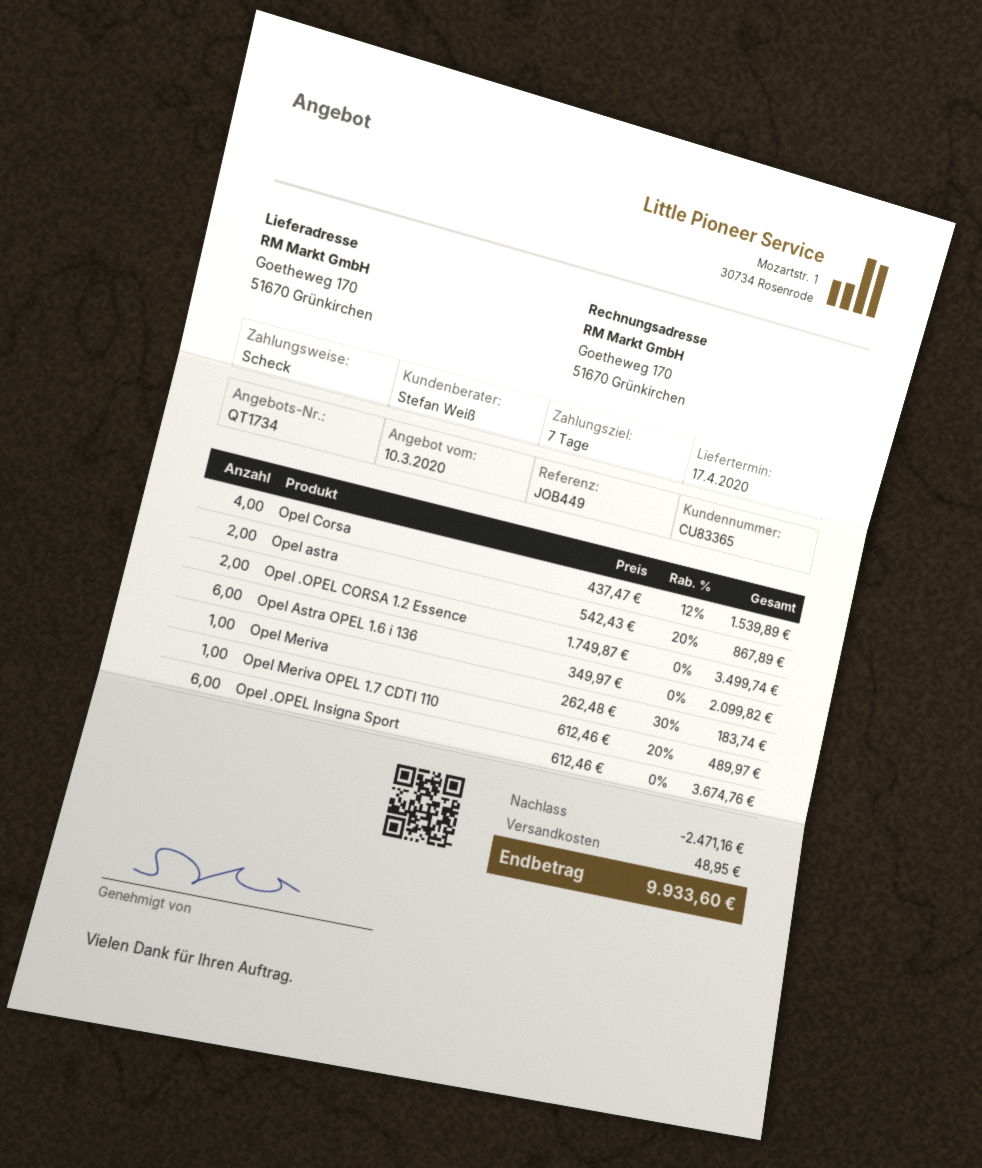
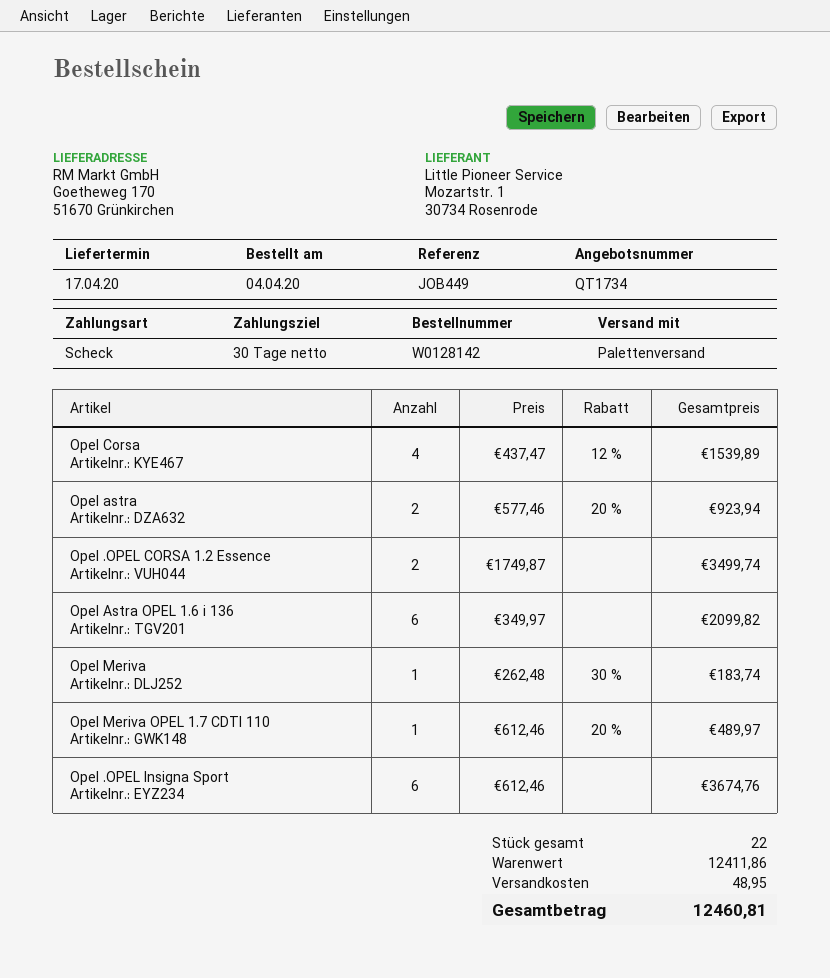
payment terms: 7 days -> 30 days
Opel astra: 2 x 542.43 - 20% = 867.89 -> 2 x 577.46 - 20% = 923.94
discount: 2471.16 -> none
total: 9933.60 -> 12460.81

